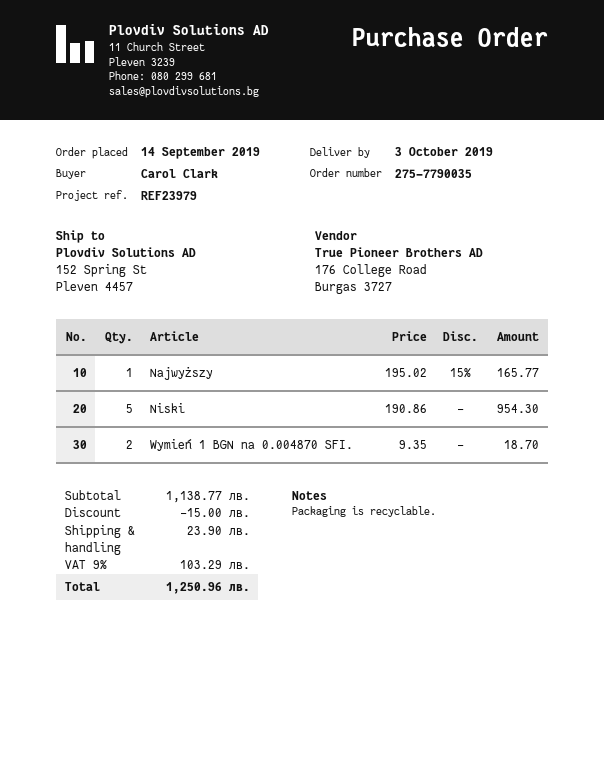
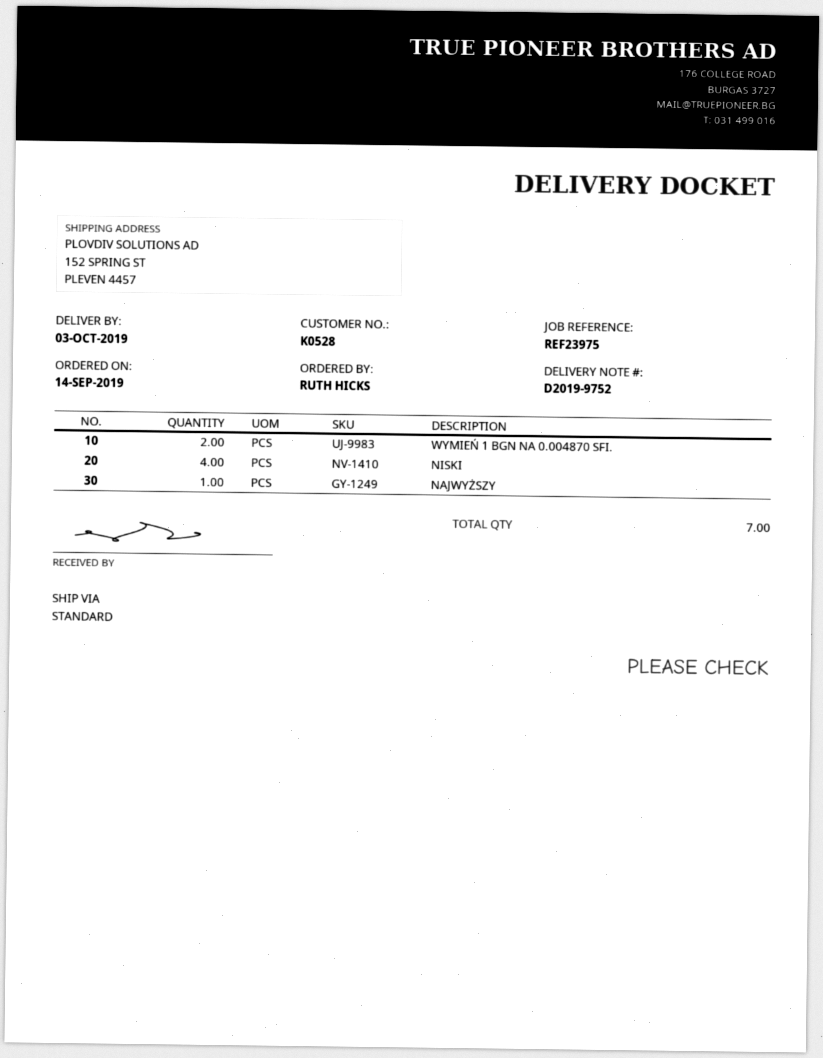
reference: REF23979 -> REF23975
ordered by: Carol Clark -> RUTH HICKS
Niski: 5 -> 4

